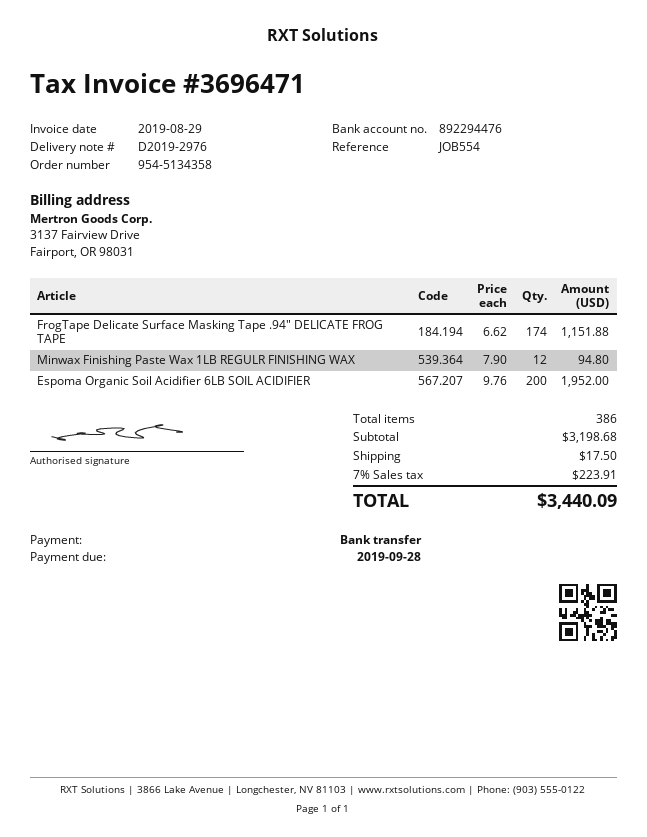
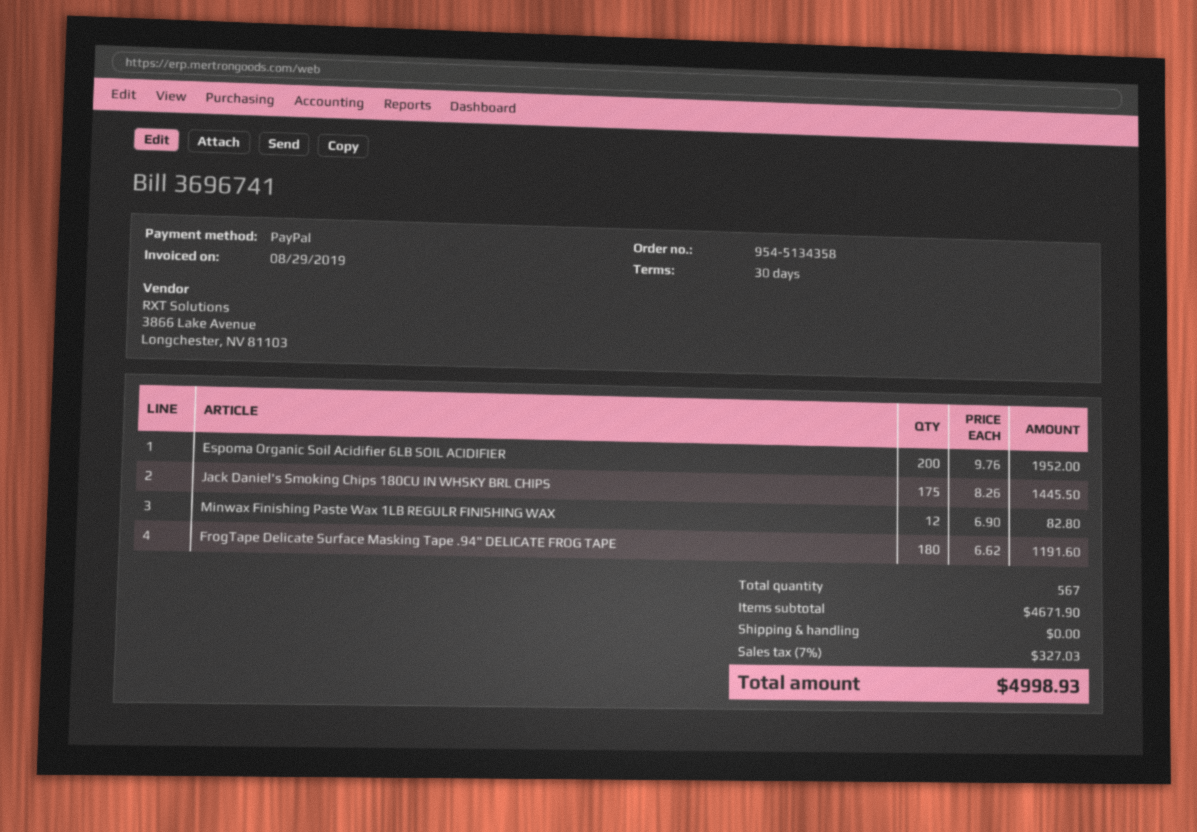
invoice number: 3696471 -> 3696741
payment method: bank transfer -> PayPal
FrogTape Delicate Surface Masking Tape .94" DELICATE FROG TAPE: 174 x 6.62 = 1151.88 -> 180 x 6.62 = 1191.60
Minwax Finishing Paste Wax 1LB REGULR FINISHING WAX: 12 x 7.90 = 94.80 -> 12 x 6.90 = 82.80
Jack Daniel's Smoking Chips 180CU IN WHSKY BRL CHIPS: none -> 175 x 8.26 = 1445.50
total quantity: 386 -> 567
subtotal: 3198.68 -> 4671.90
shipping: 17.50 -> 0.00
tax: 7% = 223.91 -> 7% = 327.03
total: 3440.09 -> 4998.93

